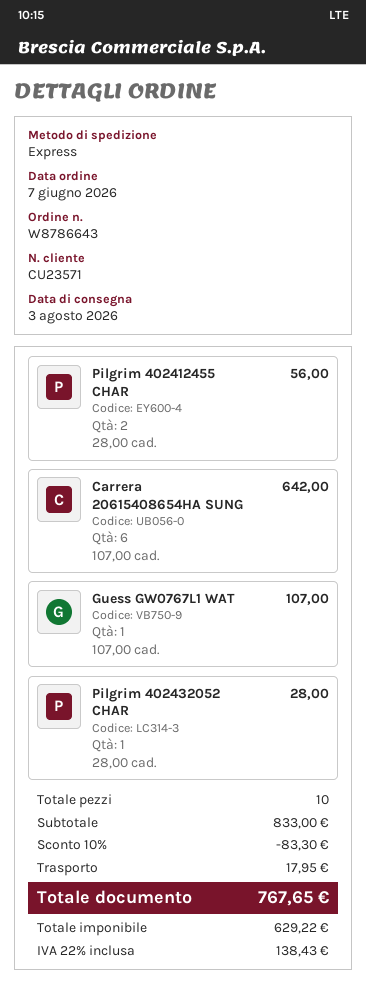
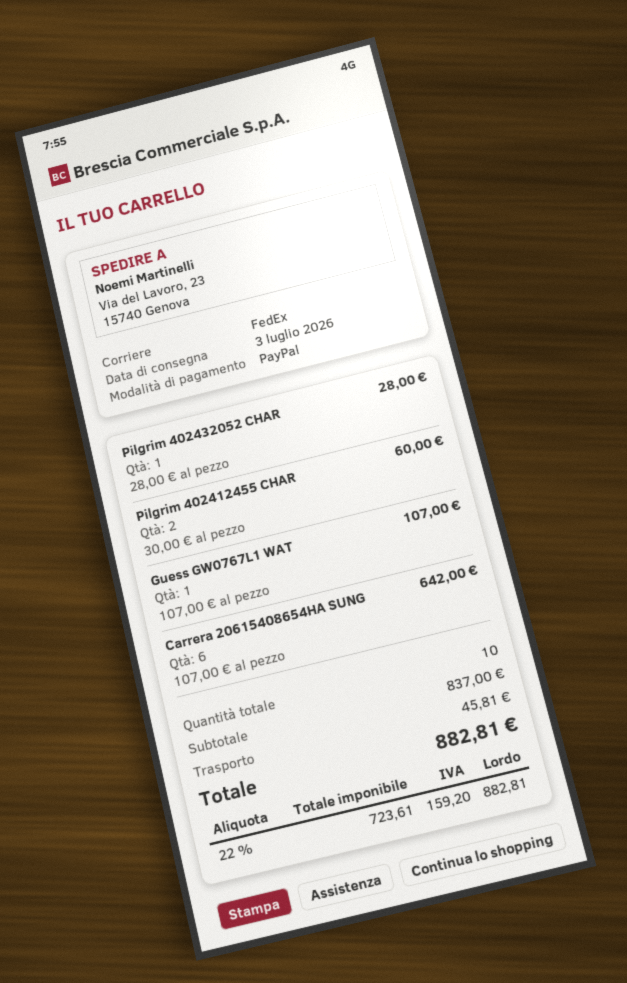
delivery date: 2026-08-03 -> 2026-07-03
shipping method: express -> FedEx
Pilgrim 402412455 CHAR: 2 x 28.00 = 56.00 -> 2 x 30.00 = 60.00
subtotal: 833.00 -> 837.00
discount: 10% = 83.30 -> none
shipping: 17.95 -> 45.81
net: 629.22 -> 723.61
tax: 22% = 138.43 -> 22% = 159.20
total: 767.65 -> 882.81

